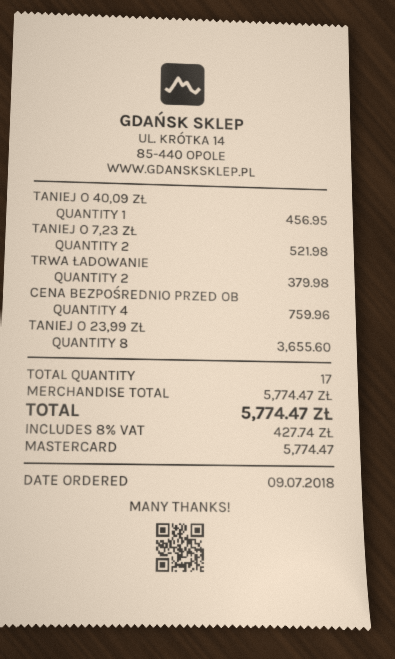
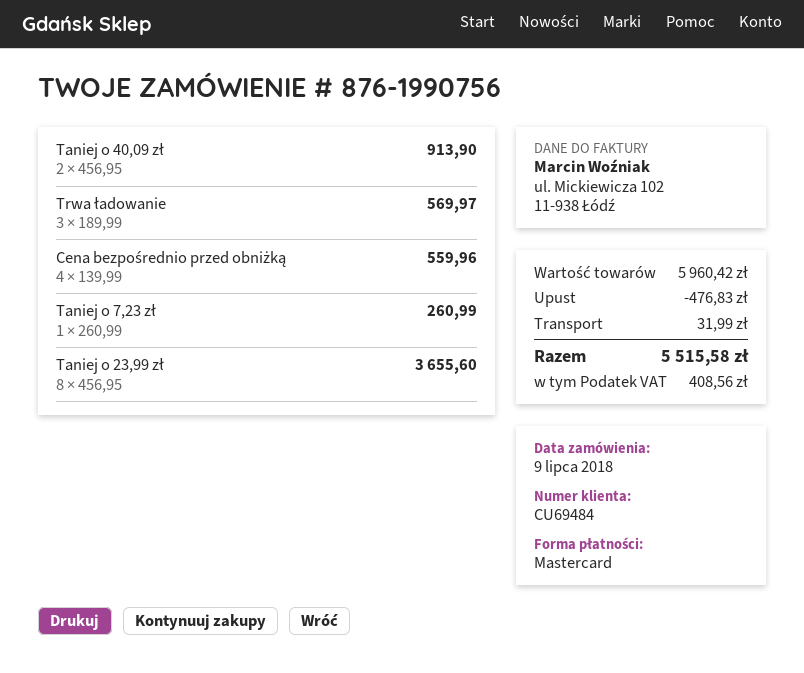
TANIEJ O 40,09 ZŁ: 1 for 456.95 -> 2 for 913.90
TANIEJ O 7,23 ZŁ: 2 for 521.98 -> 1 for 260.99
TRWA ŁADOWANIE: 2 for 379.98 -> 3 for 569.97
CENA BEZPOŚREDNIO PRZED OB: 4 for 759.96 -> 4 for 559.96
subtotal: 5774.47 -> 5960.42
discount: none -> 476.83
shipping: none -> 31.99
tax: 427.74 -> 408.56
total: 5774.47 -> 5515.58

